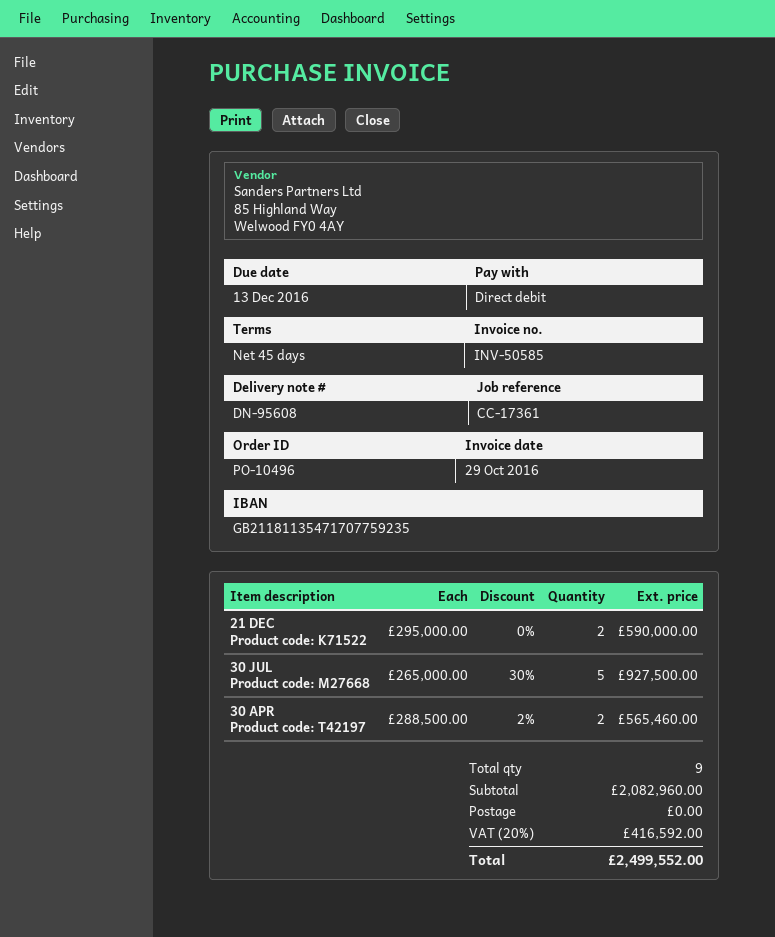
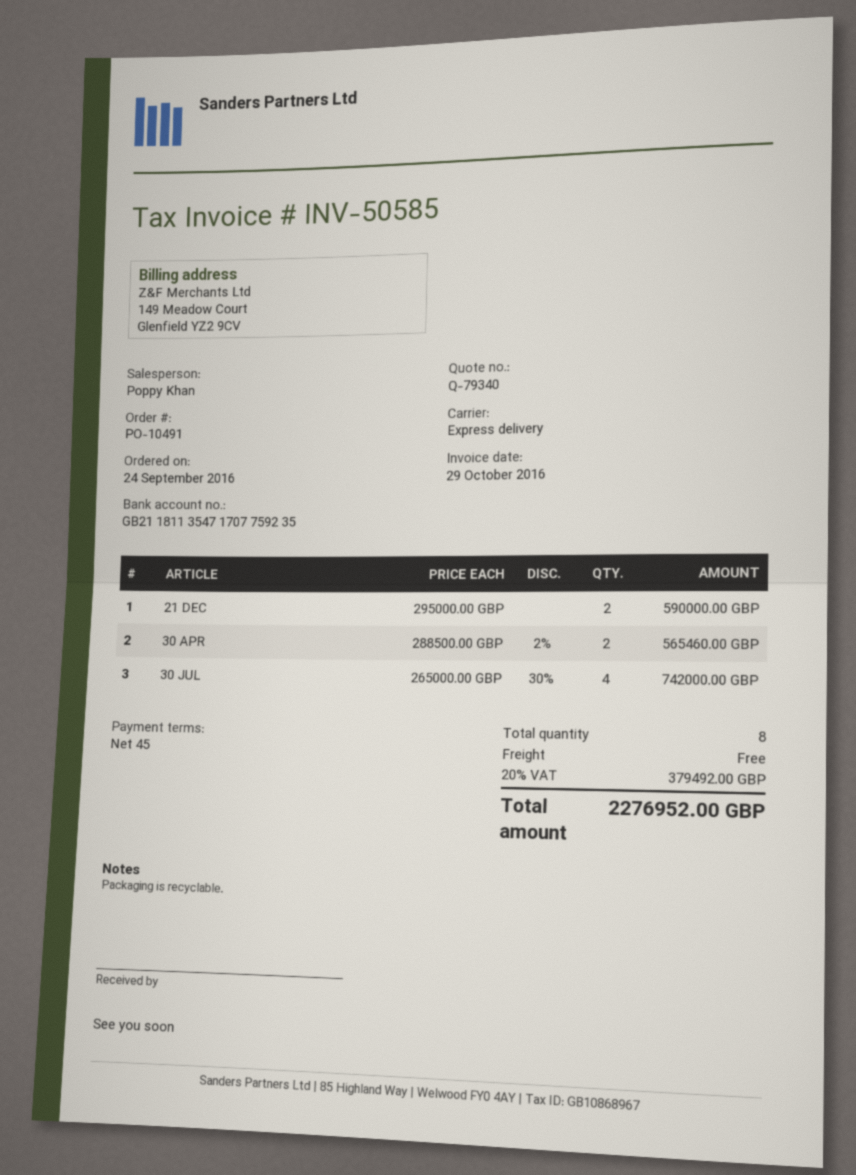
order number: PO-10496 -> PO-10491
30 JUL: 5 x 265000.00 - 30% = 927500.00 -> 4 x 265000.00 - 30% = 742000.00
total quantity: 9 -> 8
tax: 20% = 416592.00 -> 20% = 379492.00
total: 2499552.00 -> 2276952.00

